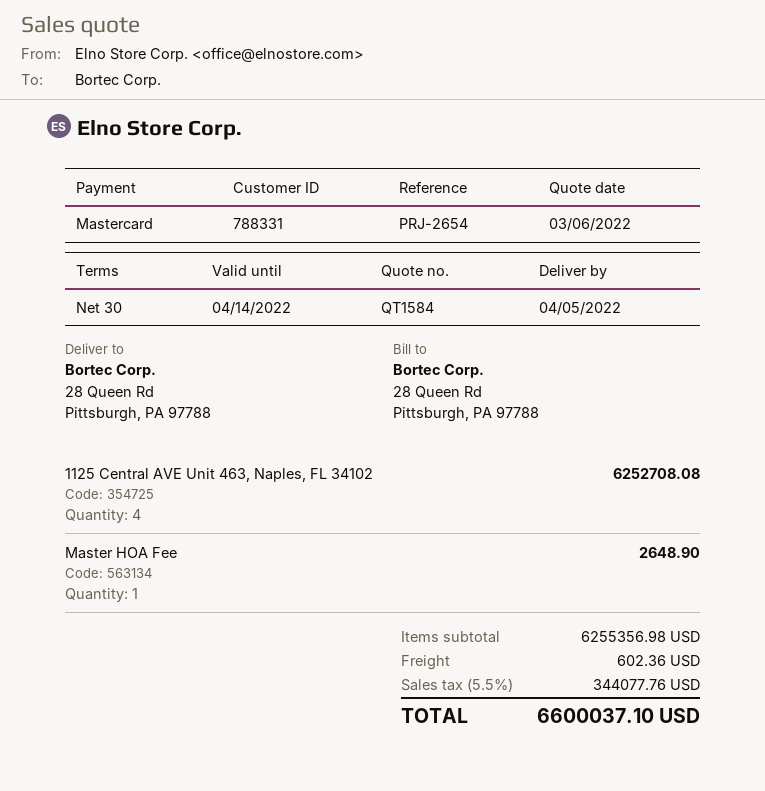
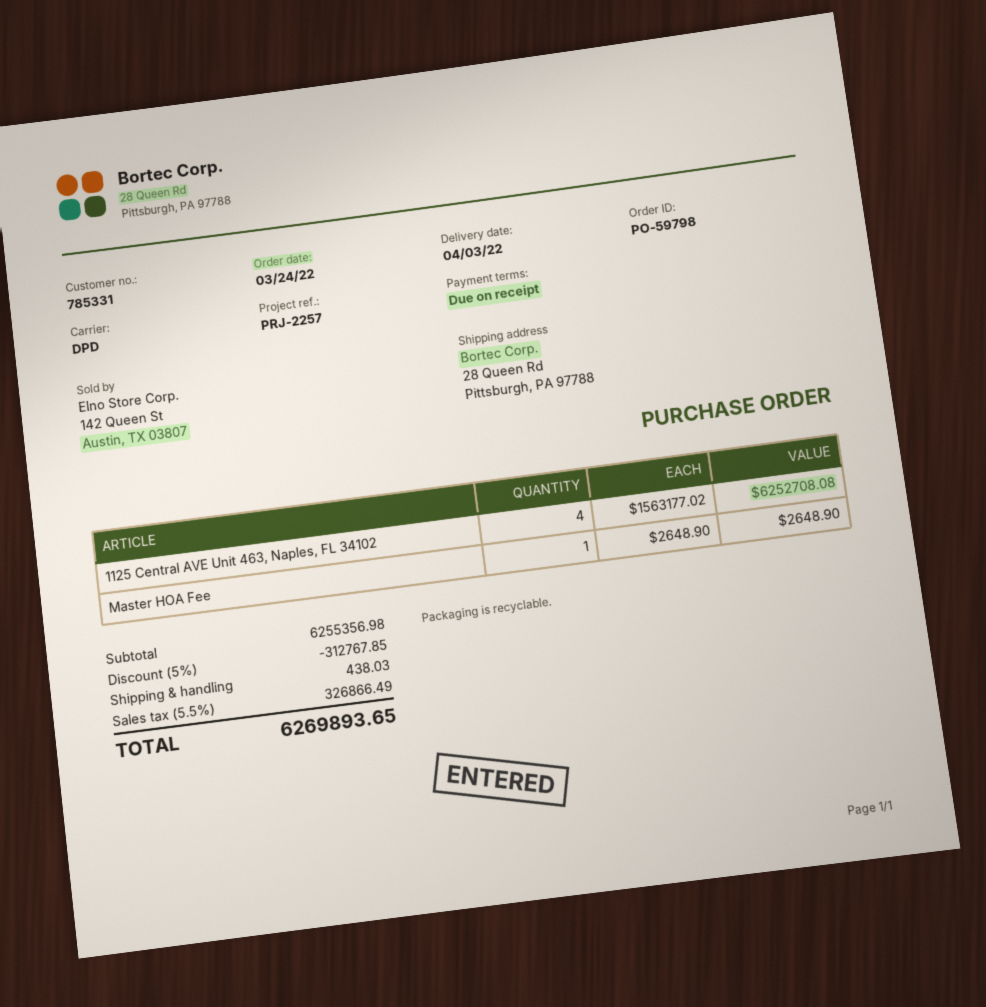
delivery date: 2022-04-05 -> 2022-04-03
payment terms: 30 days -> on receipt
customer number: 788331 -> 785331
reference: PRJ-2654 -> PRJ-2257
discount: none -> 5% = 312767.85
shipping: 602.36 -> 438.03
tax: 5.5% = 344077.76 -> 5.5% = 326866.49
total: 6600037.10 -> 6269893.65

